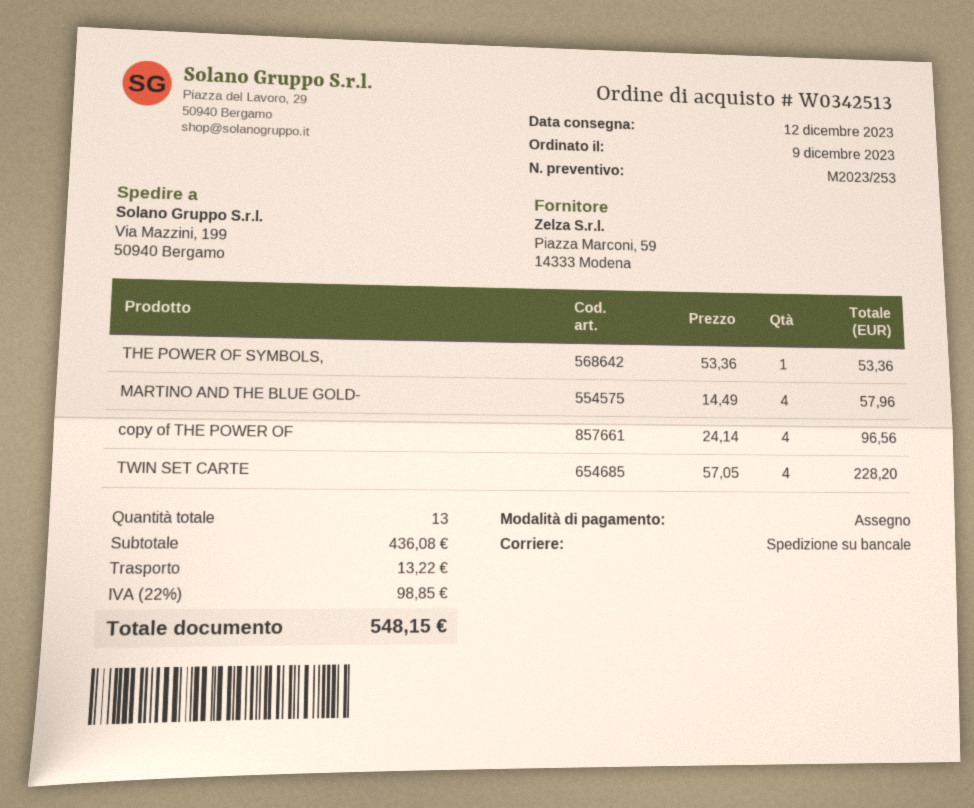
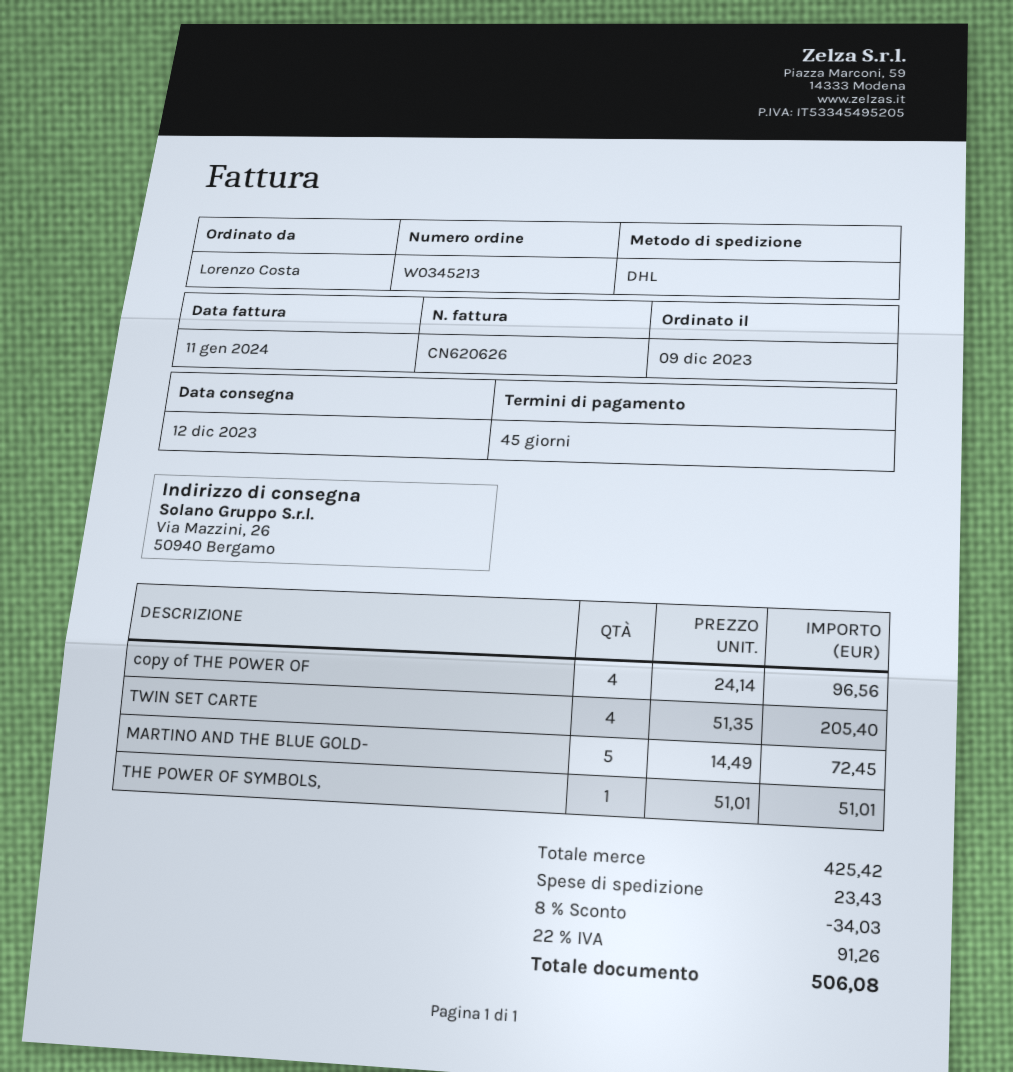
order number: W0342513 -> W0345213
shipping method: pallet freight -> DHL
ship to: Via Mazzini, 199, 50940 Bergamo -> Via Mazzini, 26, 50940 Bergamo
THE POWER OF SYMBOLS,: 1 x 53.36 = 53.36 -> 1 x 51.01 = 51.01
MARTINO AND THE BLUE GOLD-: 4 x 14.49 = 57.96 -> 5 x 14.49 = 72.45
TWIN SET CARTE: 4 x 57.05 = 228.20 -> 4 x 51.35 = 205.40
subtotal: 436.08 -> 425.42
discount: none -> 8% = 34.03
shipping: 13.22 -> 23.43
tax: 22% = 98.85 -> 22% = 91.26
total: 548.15 -> 506.08

